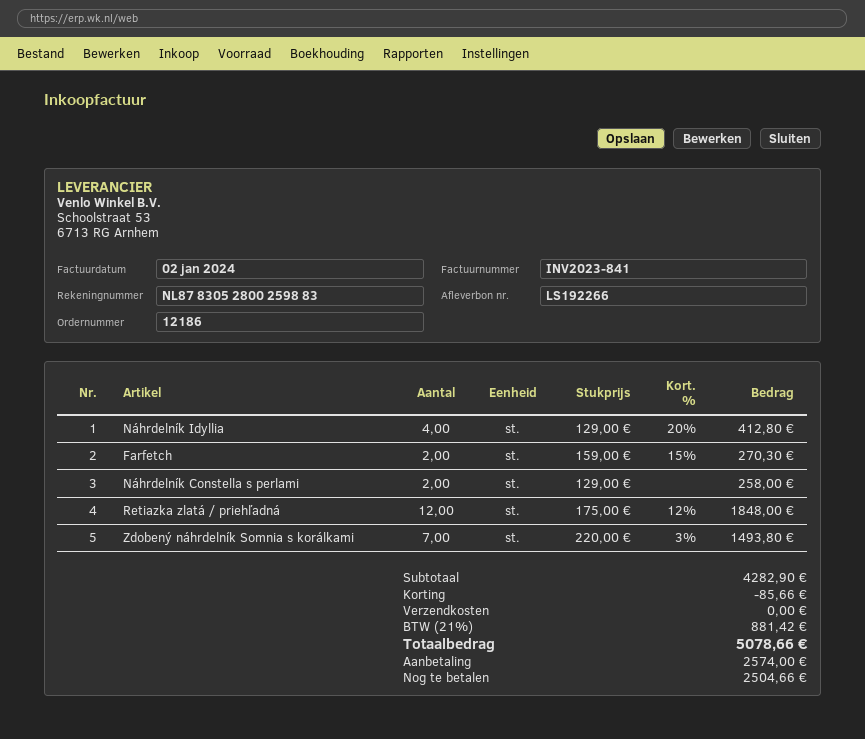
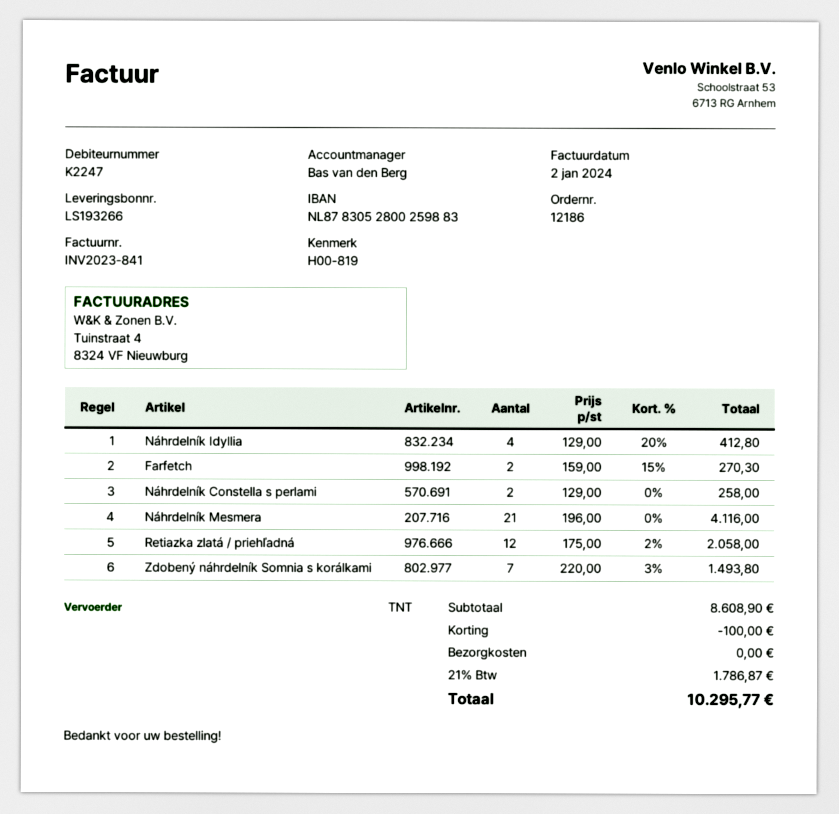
delivery note number: LS192266 -> LS193266
Retiazka zlatá / priehľadná: 12 x 175.00 - 12% = 1848.00 -> 12 x 175.00 - 2% = 2058.00
Náhrdelník Mesmera: none -> 21 x 196.00 = 4116.00
subtotal: 4282.90 -> 8608.90
discount: 85.66 -> 100.00
tax: 21% = 881.42 -> 21% = 1786.87
total: 5078.66 -> 10295.77

